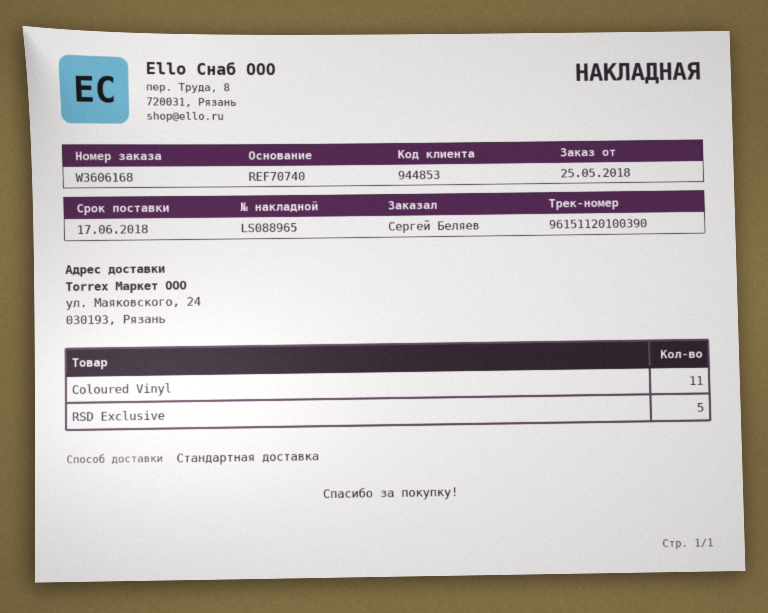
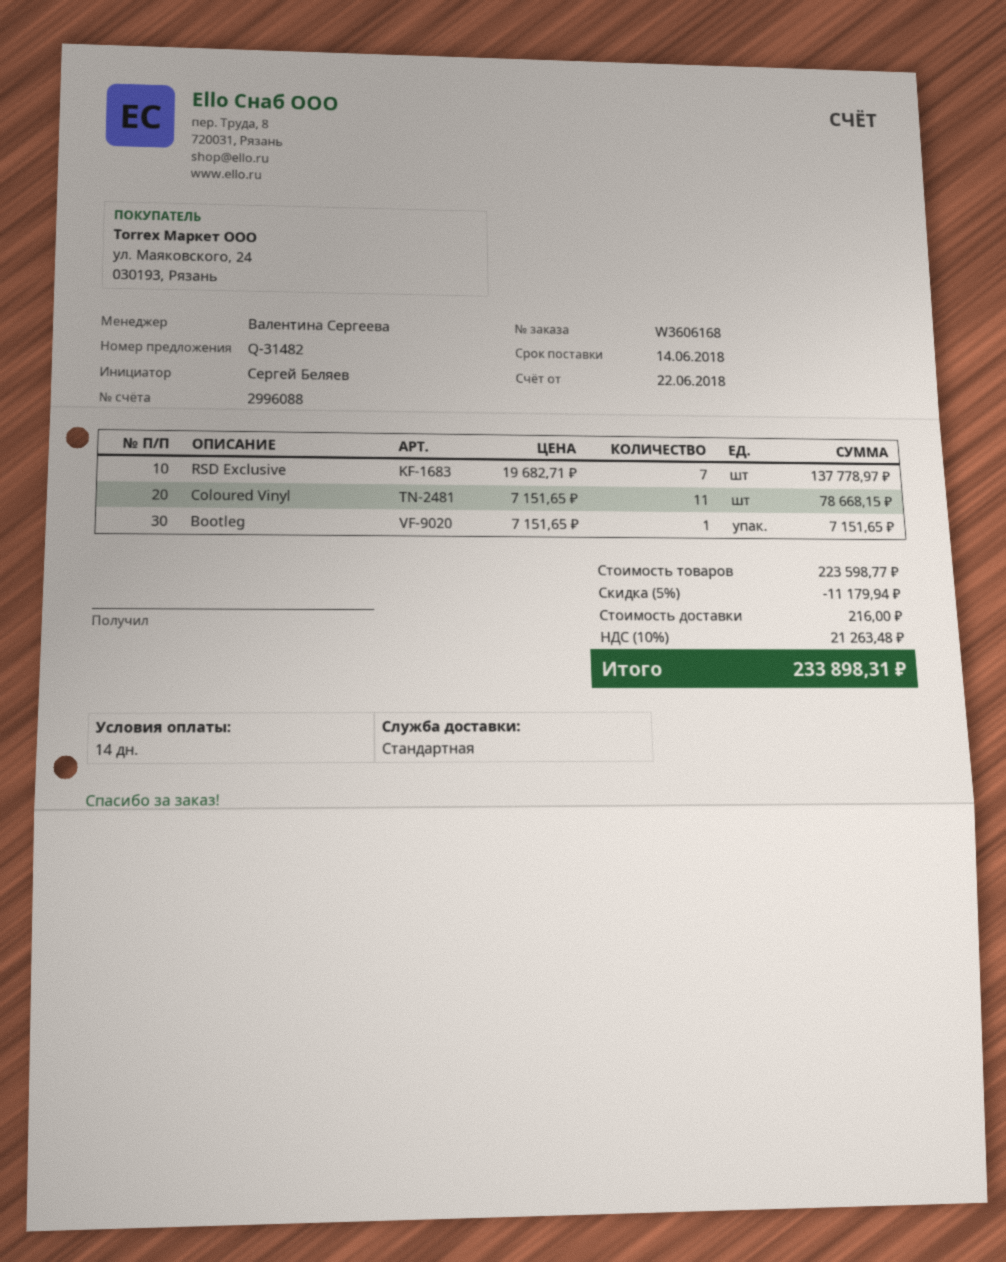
delivery date: 2018-06-17 -> 2018-06-14
RSD Exclusive: 5 -> 7
Bootleg: none -> 1

